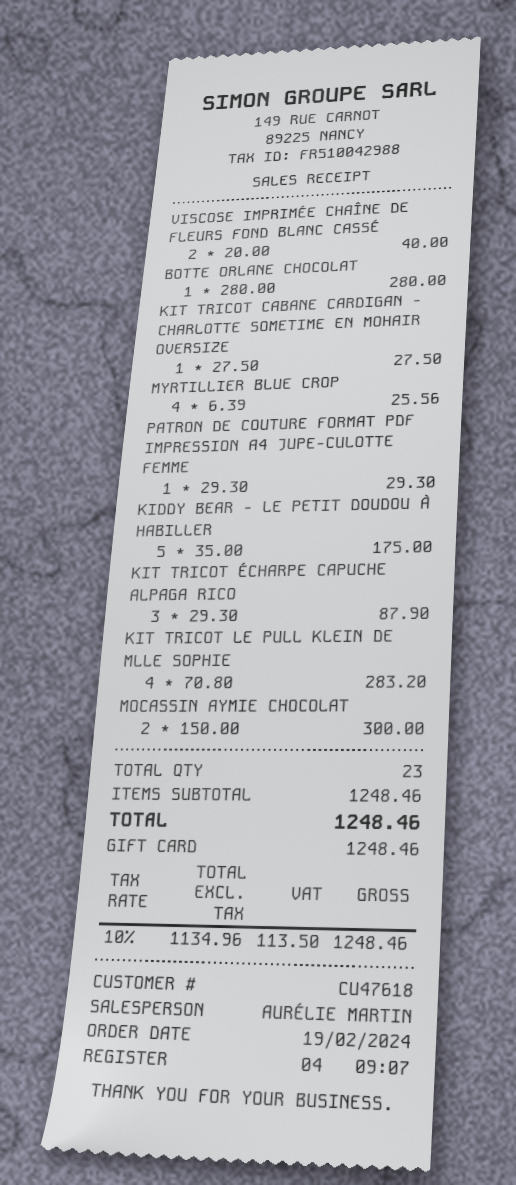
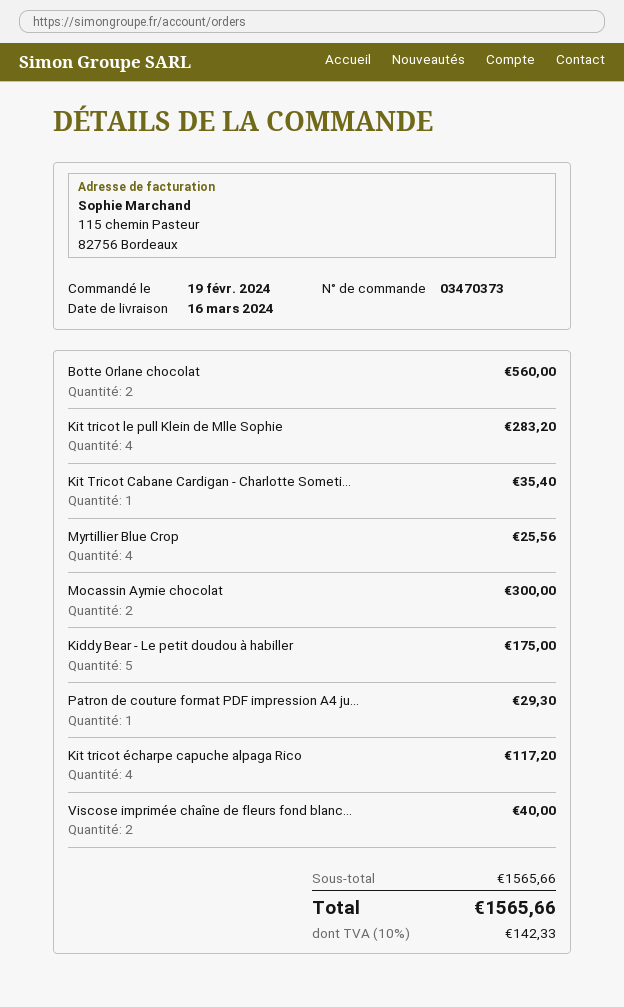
BOTTE ORLANE CHOCOLAT: 1 for 280.00 -> 2 for 560.00
KIT TRICOT CABANE CARDIGAN - CHARLOTTE SOMETIME EN MOHAIR OVERSIZE: 1 for 27.50 -> 1 for 35.40
KIT TRICOT ÉCHARPE CAPUCHE ALPAGA RICO: 3 for 87.90 -> 4 for 117.20
subtotal: 1248.46 -> 1565.66
tax: 10% = 113.50 -> 10% = 142.33
total: 1248.46 -> 1565.66

